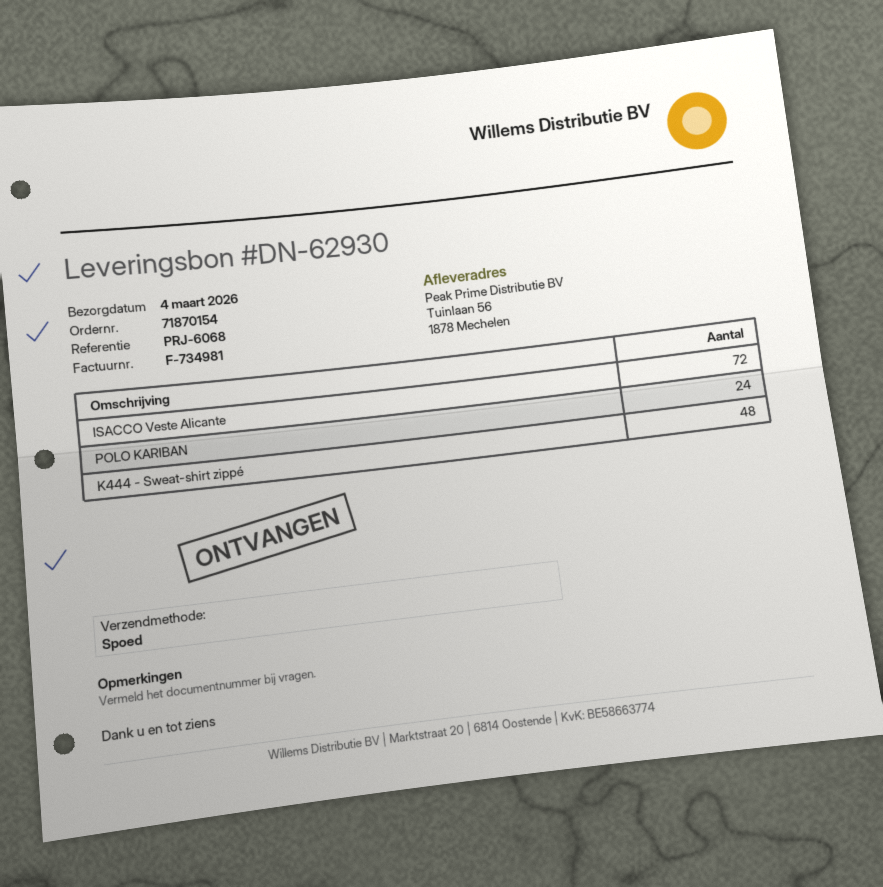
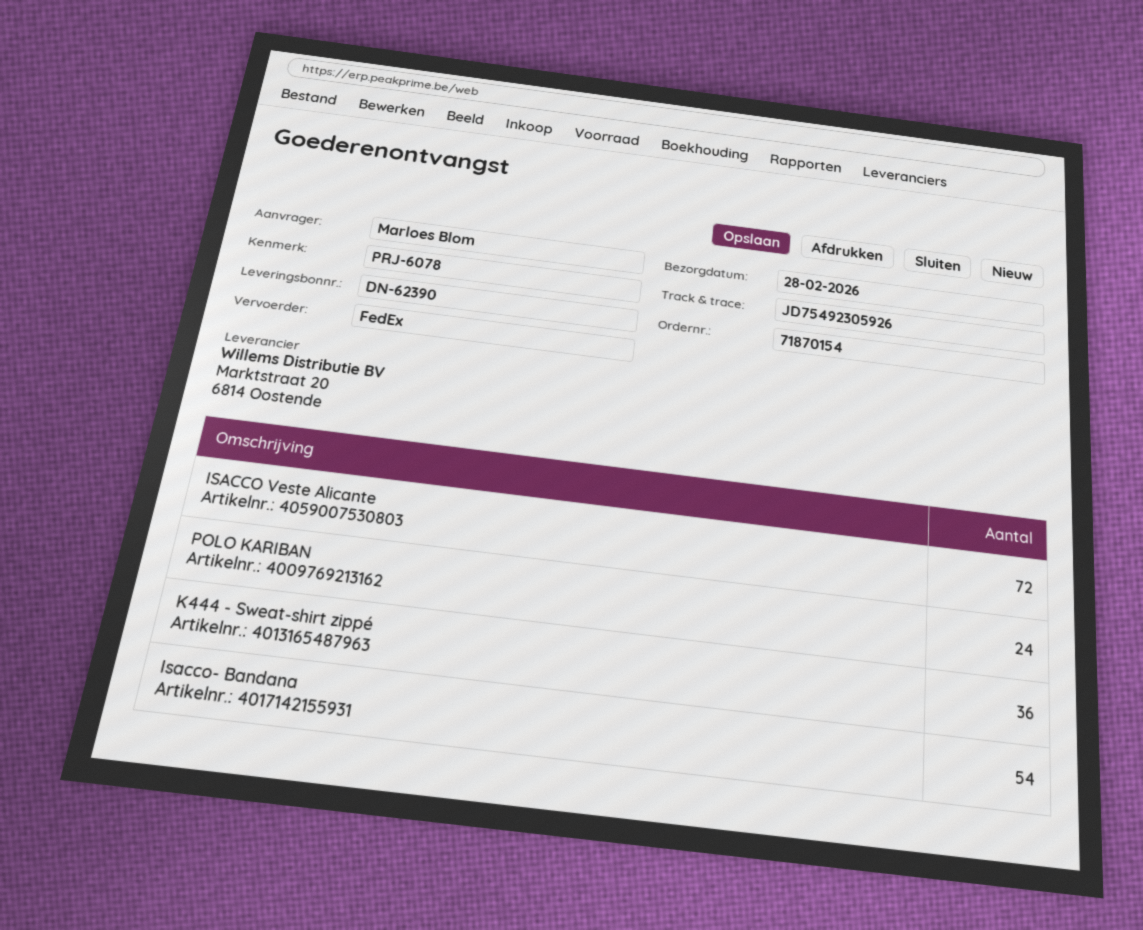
delivery note number: DN-62930 -> DN-62390
delivery date: 2026-03-04 -> 2026-02-28
reference: PRJ-6068 -> PRJ-6078
shipping method: express -> FedEx
K444 - Sweat-shirt zippé: 48 -> 36
Isacco- Bandana: none -> 54

